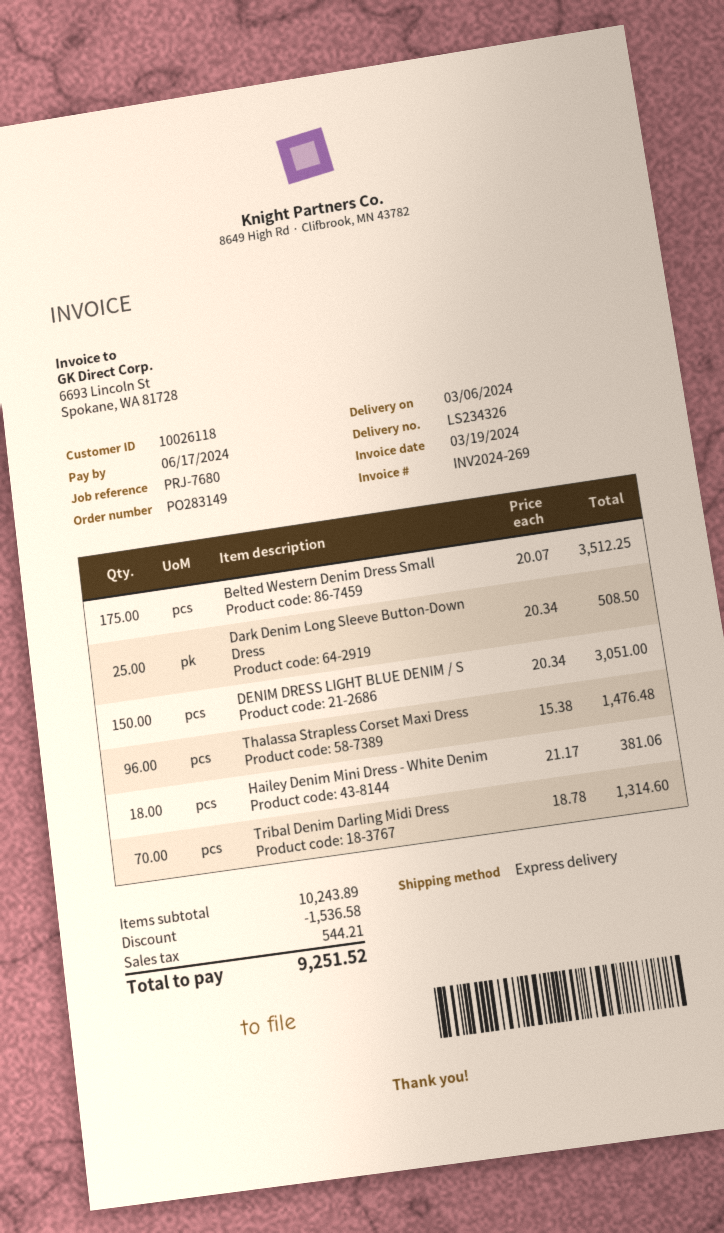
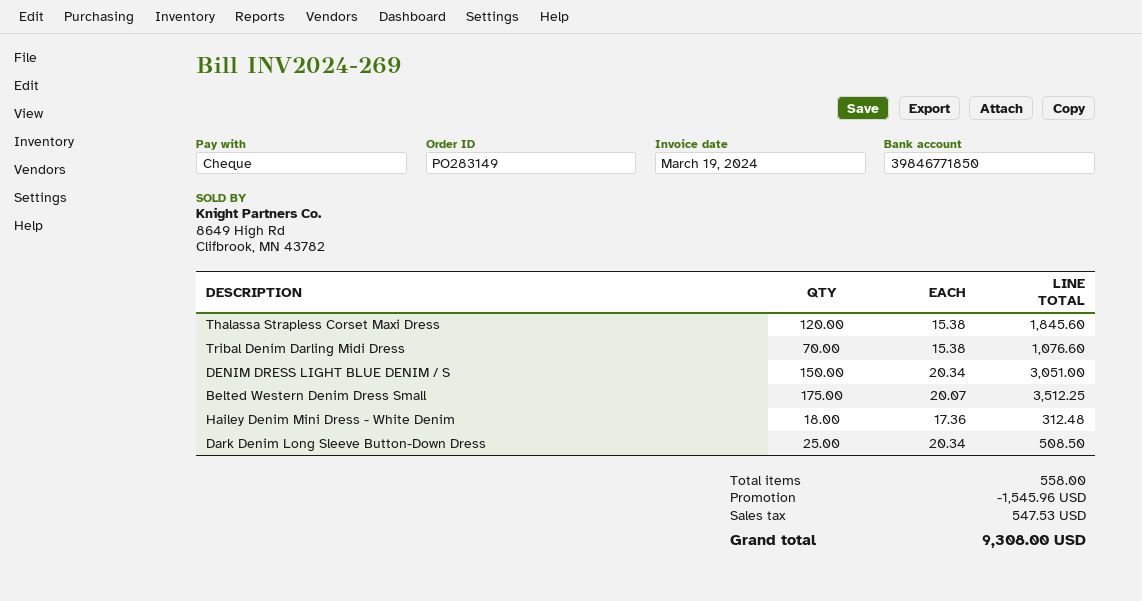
Thalassa Strapless Corset Maxi Dress: 96 x 15.38 = 1476.48 -> 120 x 15.38 = 1845.60
Hailey Denim Mini Dress - White Denim: 18 x 21.17 = 381.06 -> 18 x 17.36 = 312.48
Tribal Denim Darling Midi Dress: 70 x 18.78 = 1314.60 -> 70 x 15.38 = 1076.60
discount: 1536.58 -> 1545.96
tax: 544.21 -> 547.53
total: 9251.52 -> 9308.00

